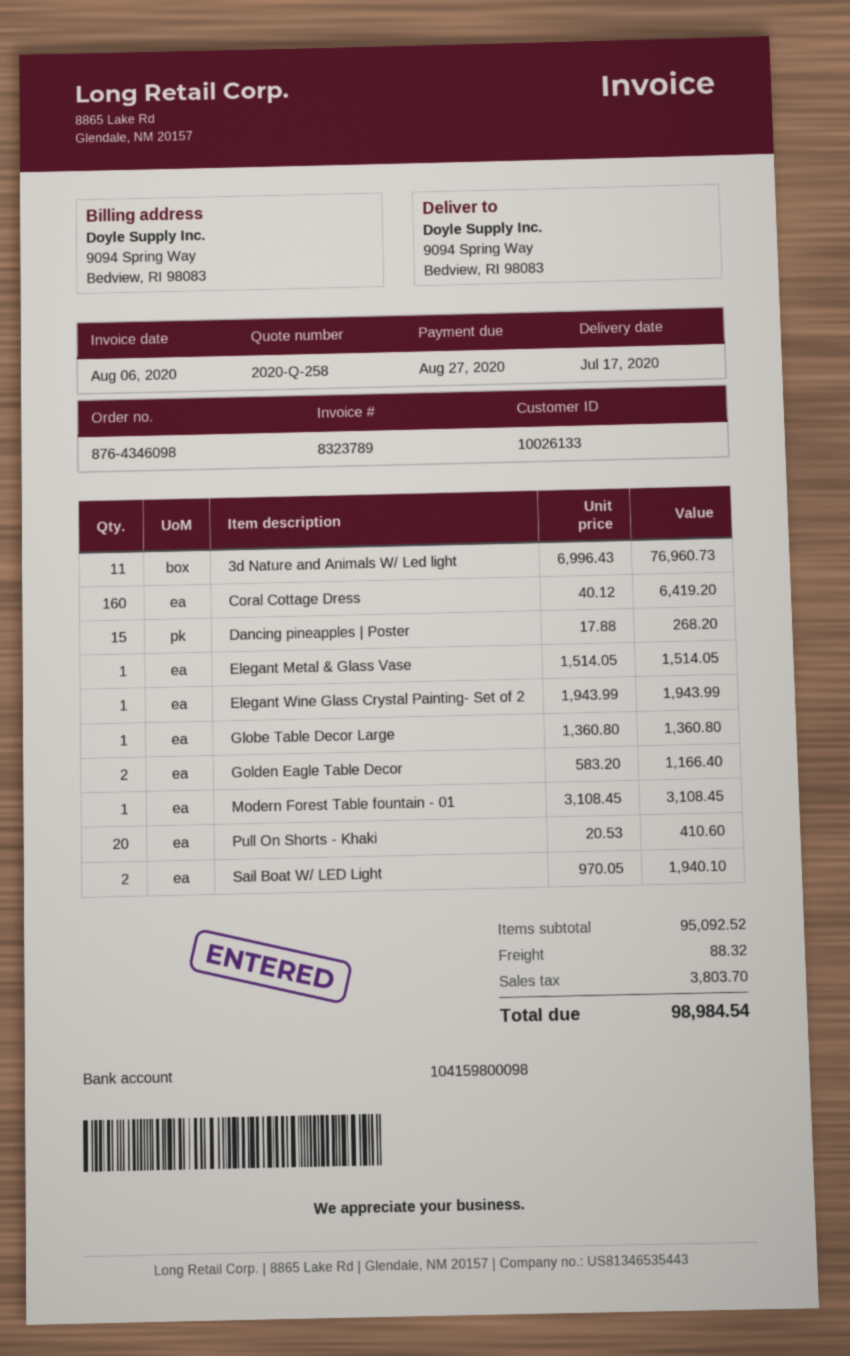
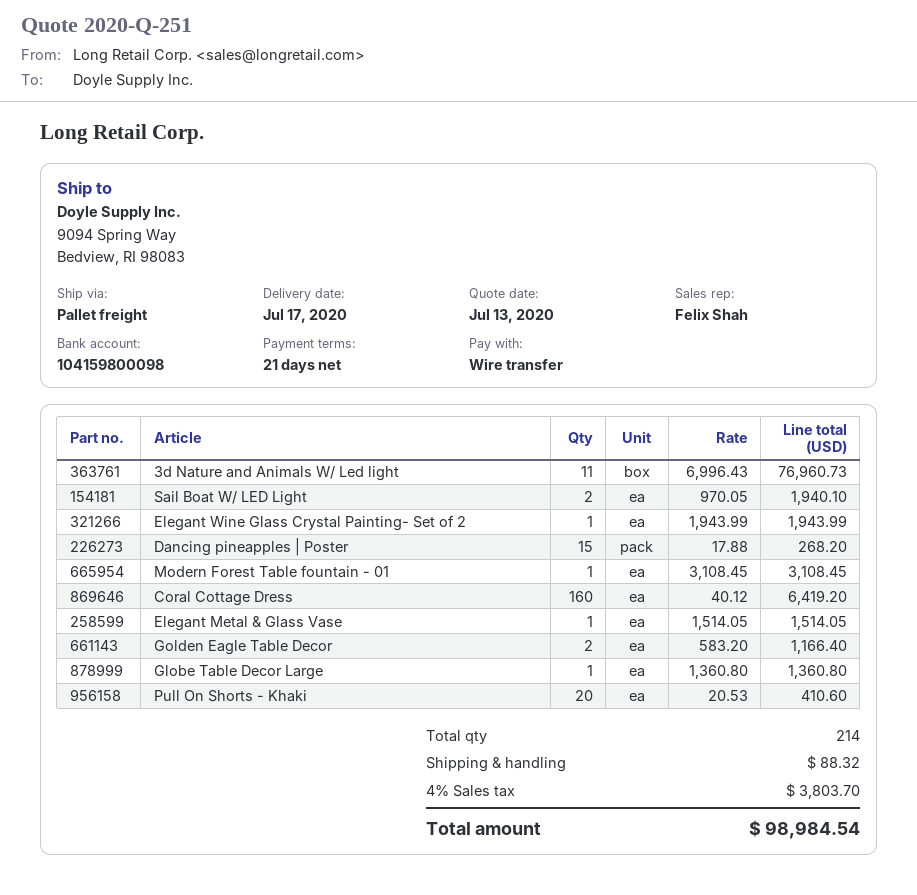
quote number: 2020-Q-258 -> 2020-Q-251

